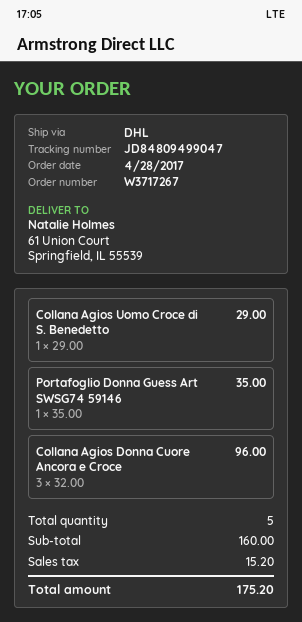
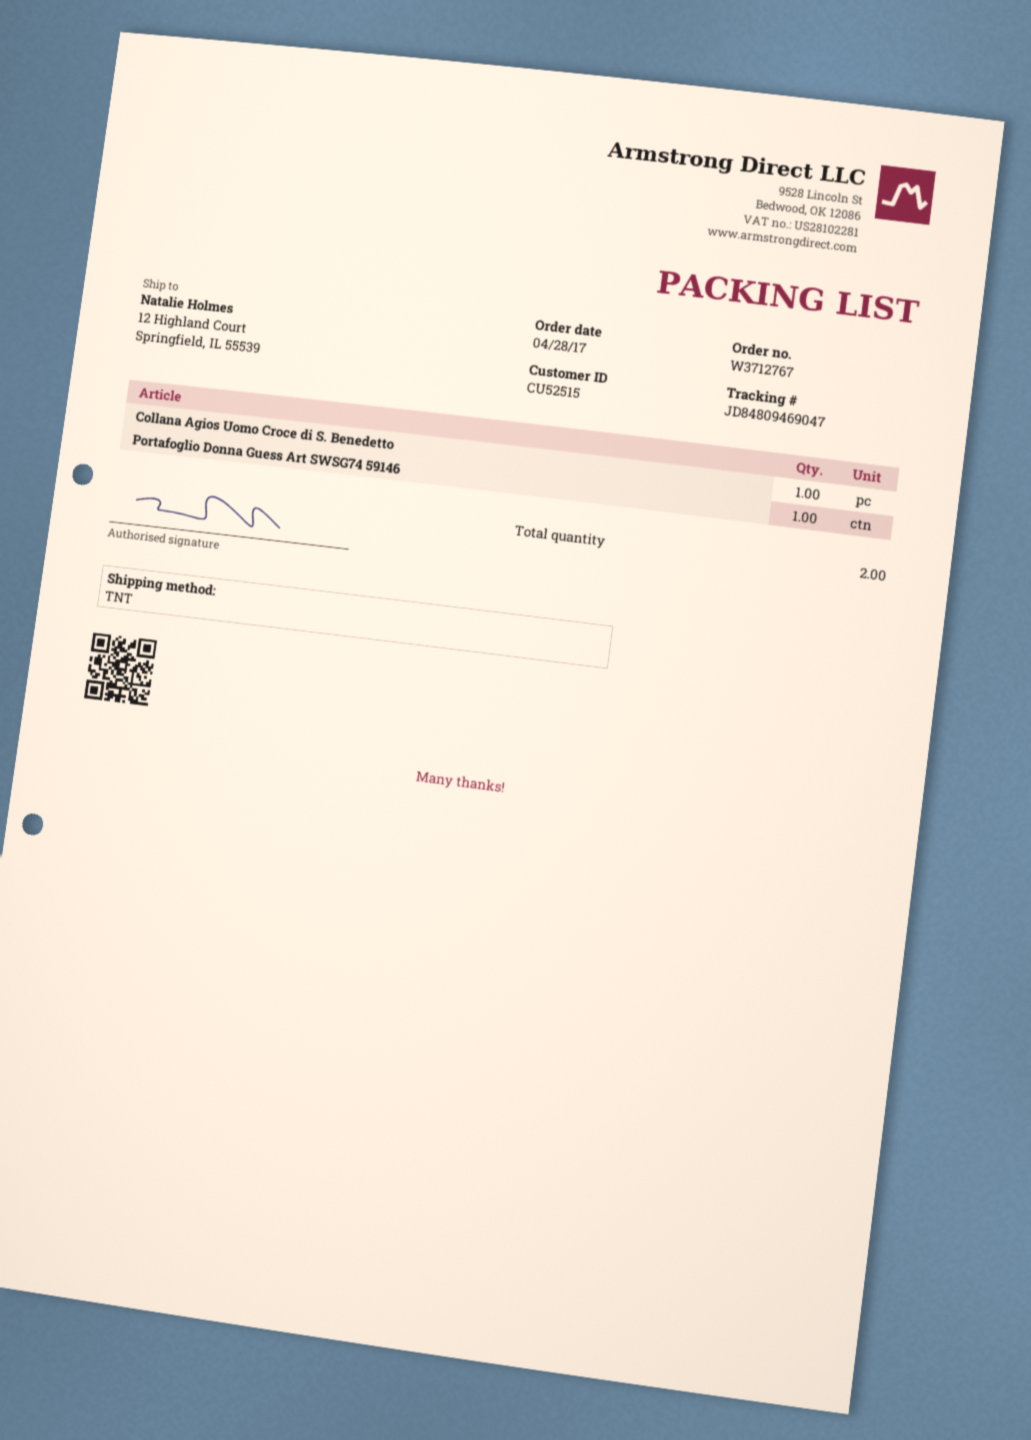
order number: W3717267 -> W3712767
shipping method: DHL -> TNT
tracking number: JD84809499047 -> JD84809469047
ship to: 61 Union Court, Springfield, IL 55539 -> 12 Highland Court, Springfield, IL 55539
Collana Agios Donna Cuore Ancora e Croce: 3 -> none
total quantity: 5 -> 2

